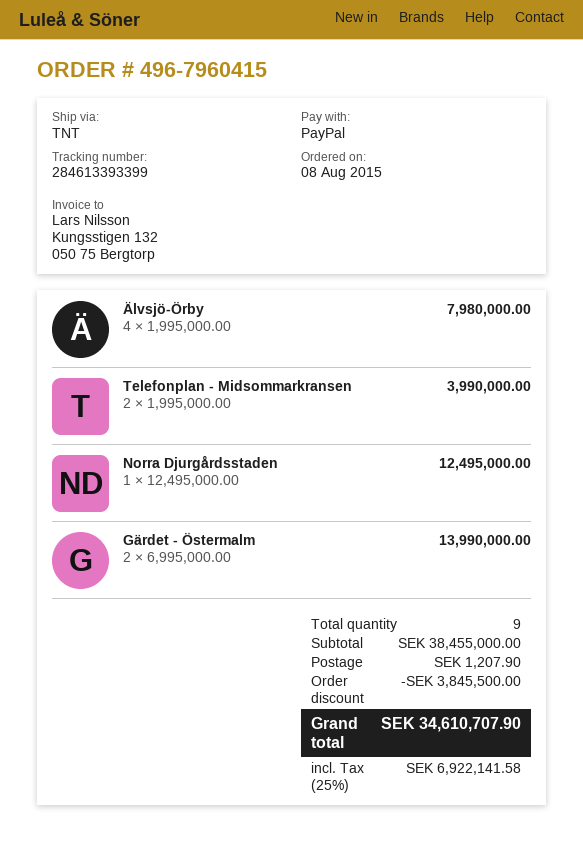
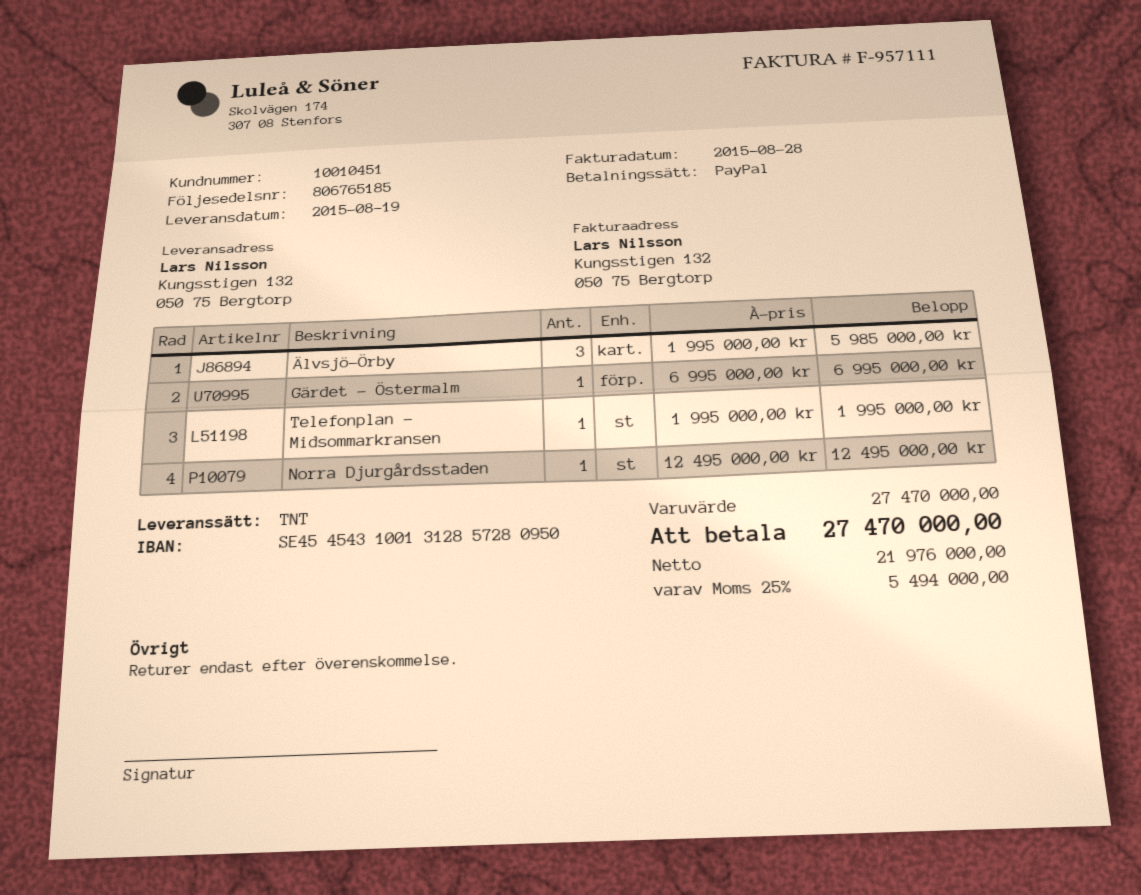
Älvsjö-Örby: 4 x 1995000.00 = 7980000.00 -> 3 x 1995000.00 = 5985000.00
Telefonplan - Midsommarkransen: 2 x 1995000.00 = 3990000.00 -> 1 x 1995000.00 = 1995000.00
Gärdet - Östermalm: 2 x 6995000.00 = 13990000.00 -> 1 x 6995000.00 = 6995000.00
subtotal: 38455000.00 -> 27470000.00
discount: 3845500.00 -> none
shipping: 1207.90 -> none
tax: 25% = 6922141.58 -> 25% = 5494000.00
total: 34610707.90 -> 27470000.00

